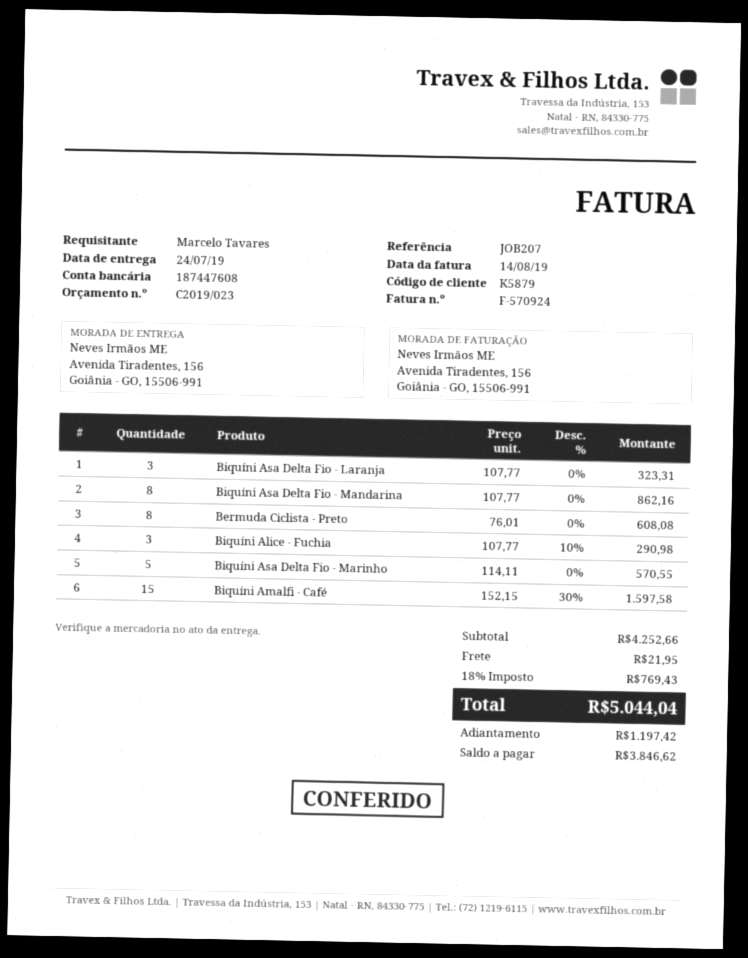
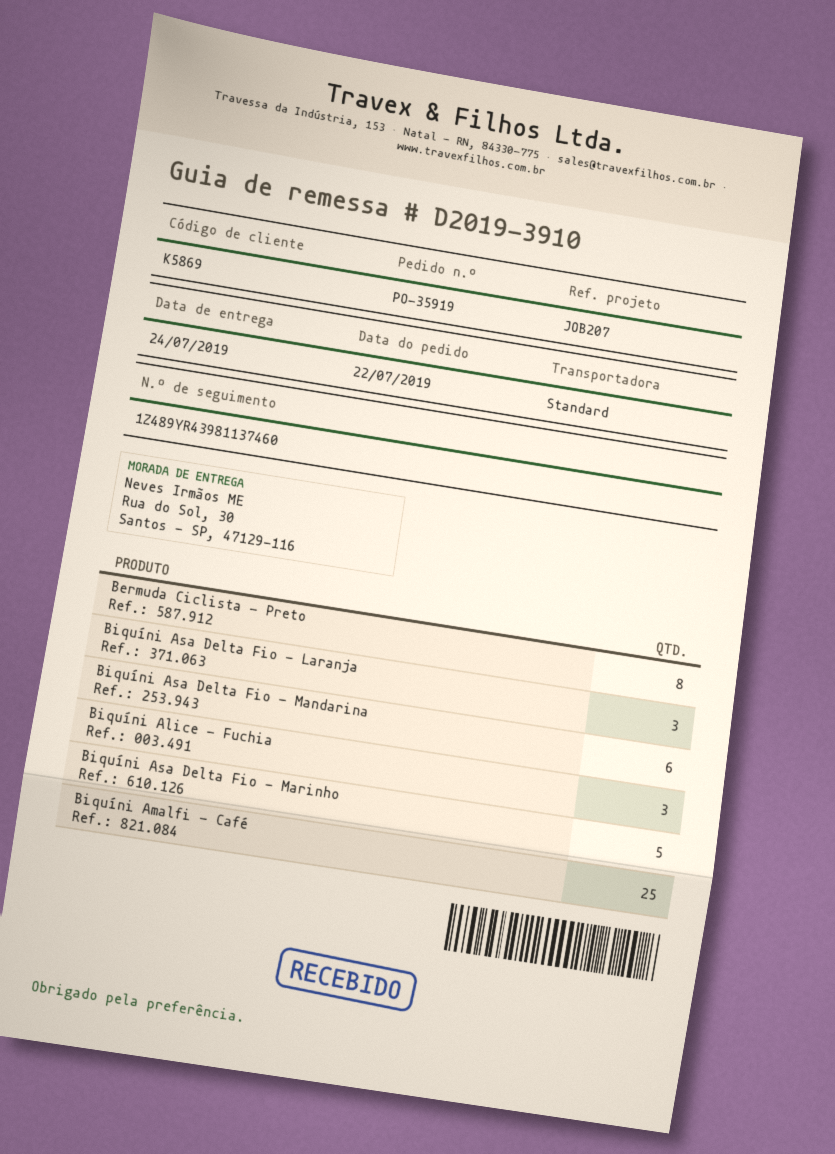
customer number: K5879 -> K5869
ship to: Avenida Tiradentes, 156, Goiânia - GO, 15506-991 -> Rua do Sol, 30, Santos - SP, 47129-116
Biquíni Asa Delta Fio - Mandarina: 8 -> 6
Biquíni Amalfi - Café: 15 -> 25

